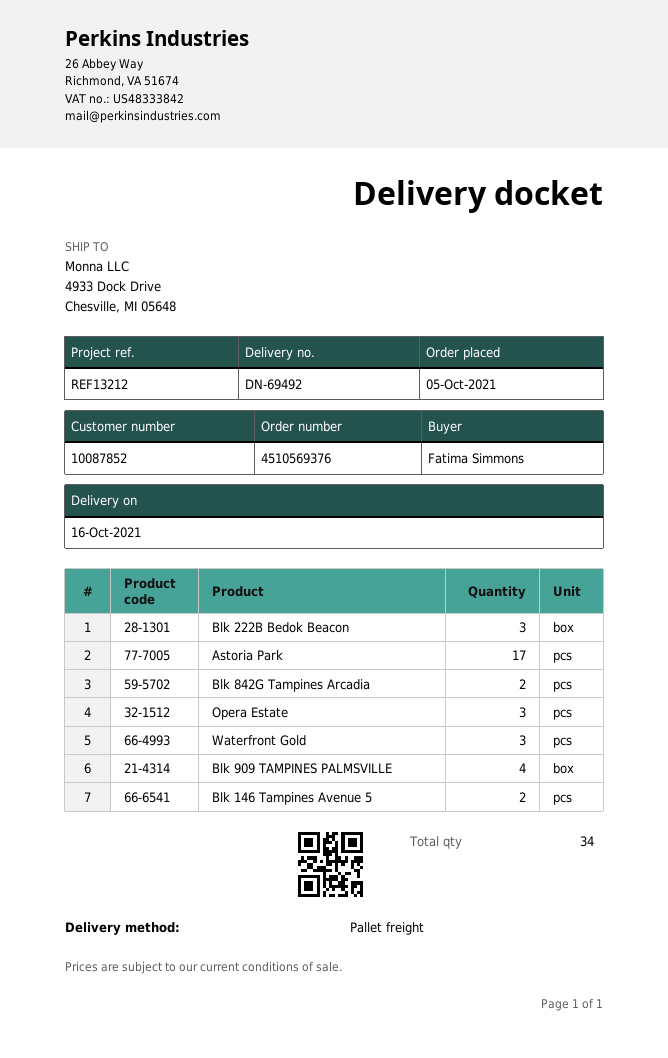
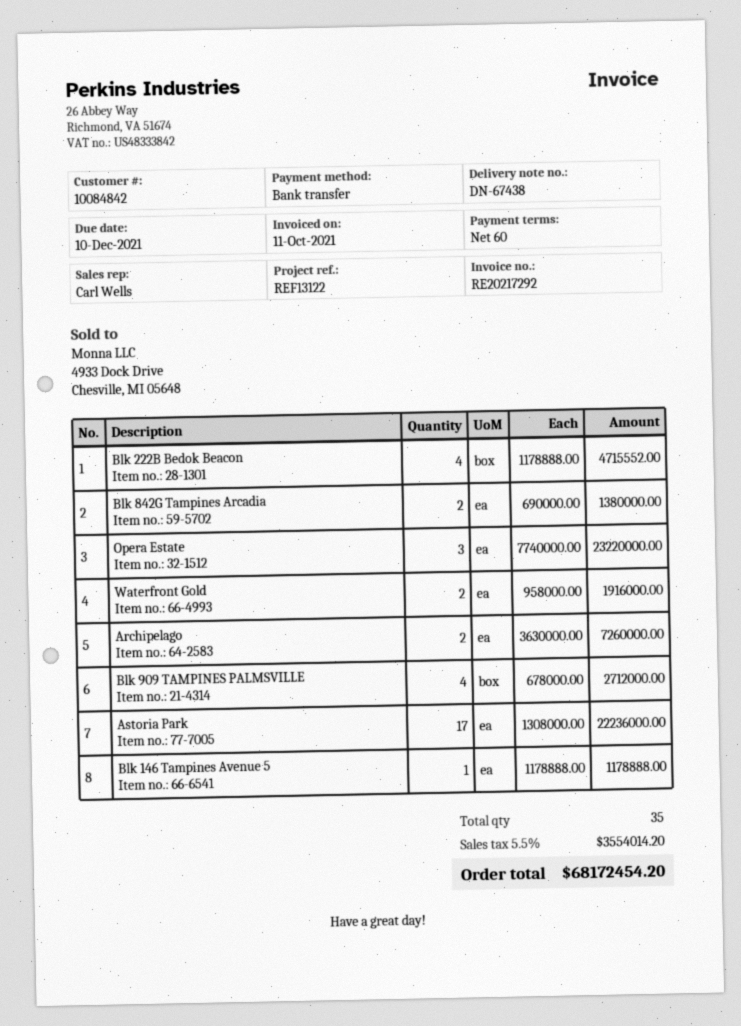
delivery note number: DN-69492 -> DN-67438
customer number: 10087852 -> 10084842
reference: REF13212 -> REF13122
Blk 222B Bedok Beacon: 3 -> 4
Waterfront Gold: 3 -> 2
Blk 146 Tampines Avenue 5: 2 -> 1
Archipelago: none -> 2
total quantity: 34 -> 35

